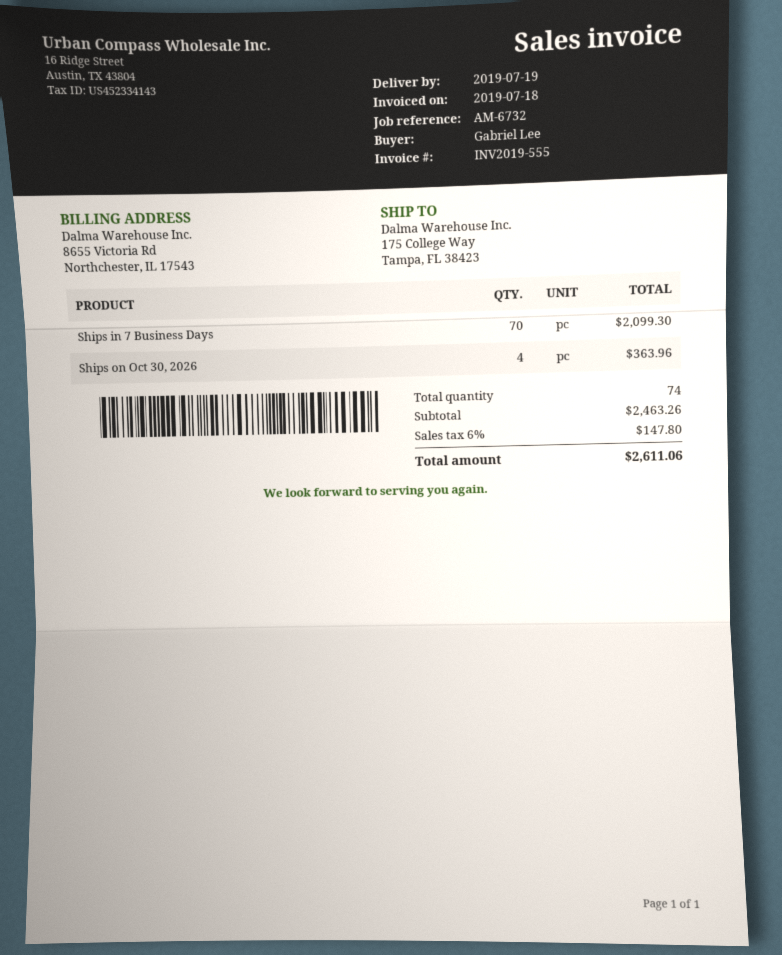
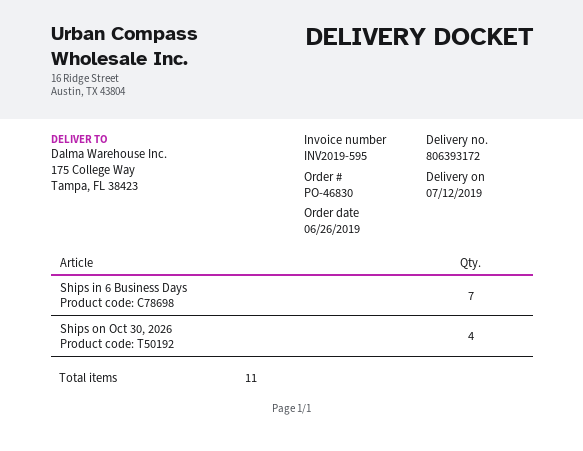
delivery date: 2019-07-19 -> 2019-07-12
invoice number: INV2019-555 -> INV2019-595
Ships in 7 Business Days: 70 -> none
Ships in 6 Business Days: none -> 7
total quantity: 74 -> 11

